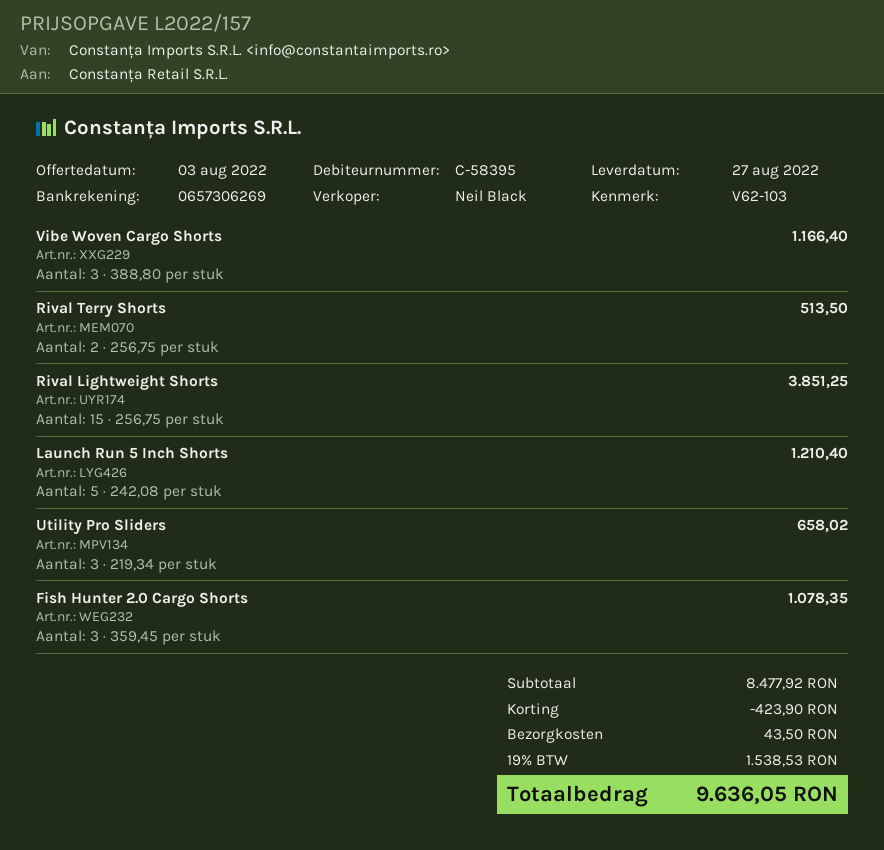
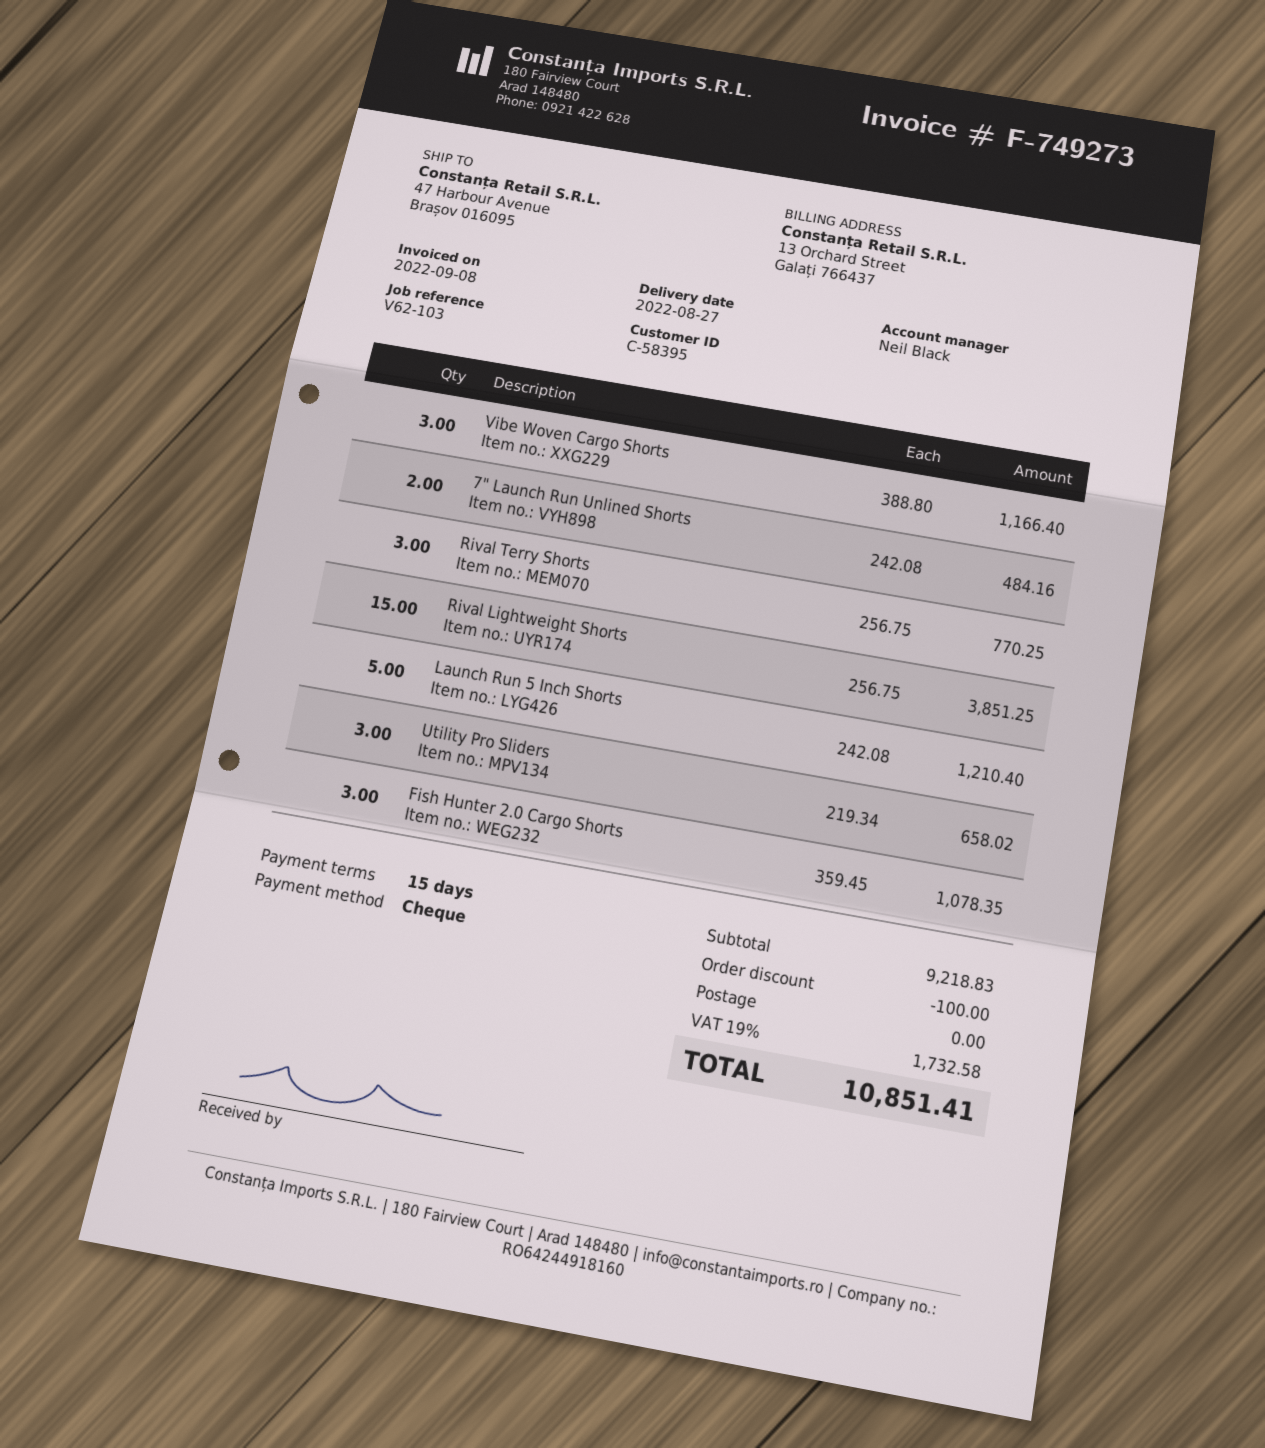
Rival Terry Shorts: 2 x 256.75 = 513.50 -> 3 x 256.75 = 770.25
7" Launch Run Unlined Shorts: none -> 2 x 242.08 = 484.16
subtotal: 8477.92 -> 9218.83
discount: 423.90 -> 100.00
shipping: 43.50 -> 0.00
tax: 19% = 1538.53 -> 19% = 1732.58
total: 9636.05 -> 10851.41

